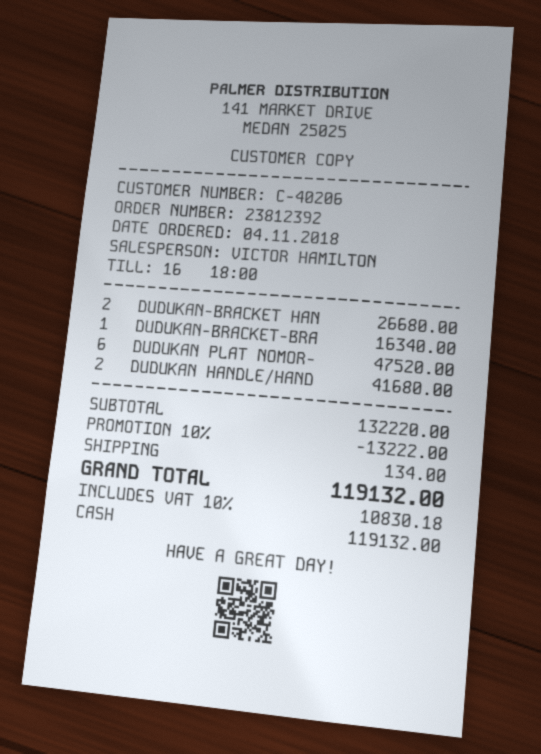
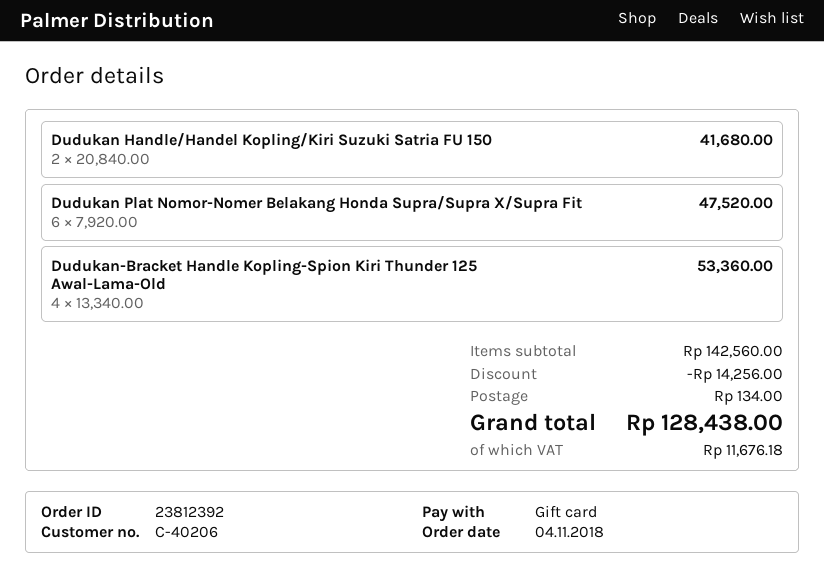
payment method: cash -> gift card
DUDUKAN-BRACKET HAN: 2 for 26680.00 -> 4 for 53360.00
DUDUKAN-BRACKET-BRA: 1 for 16340.00 -> none
subtotal: 132220.00 -> 142560.00
discount: 13222.00 -> 14256.00
tax: 10830.18 -> 11676.18
total: 119132.00 -> 128438.00

